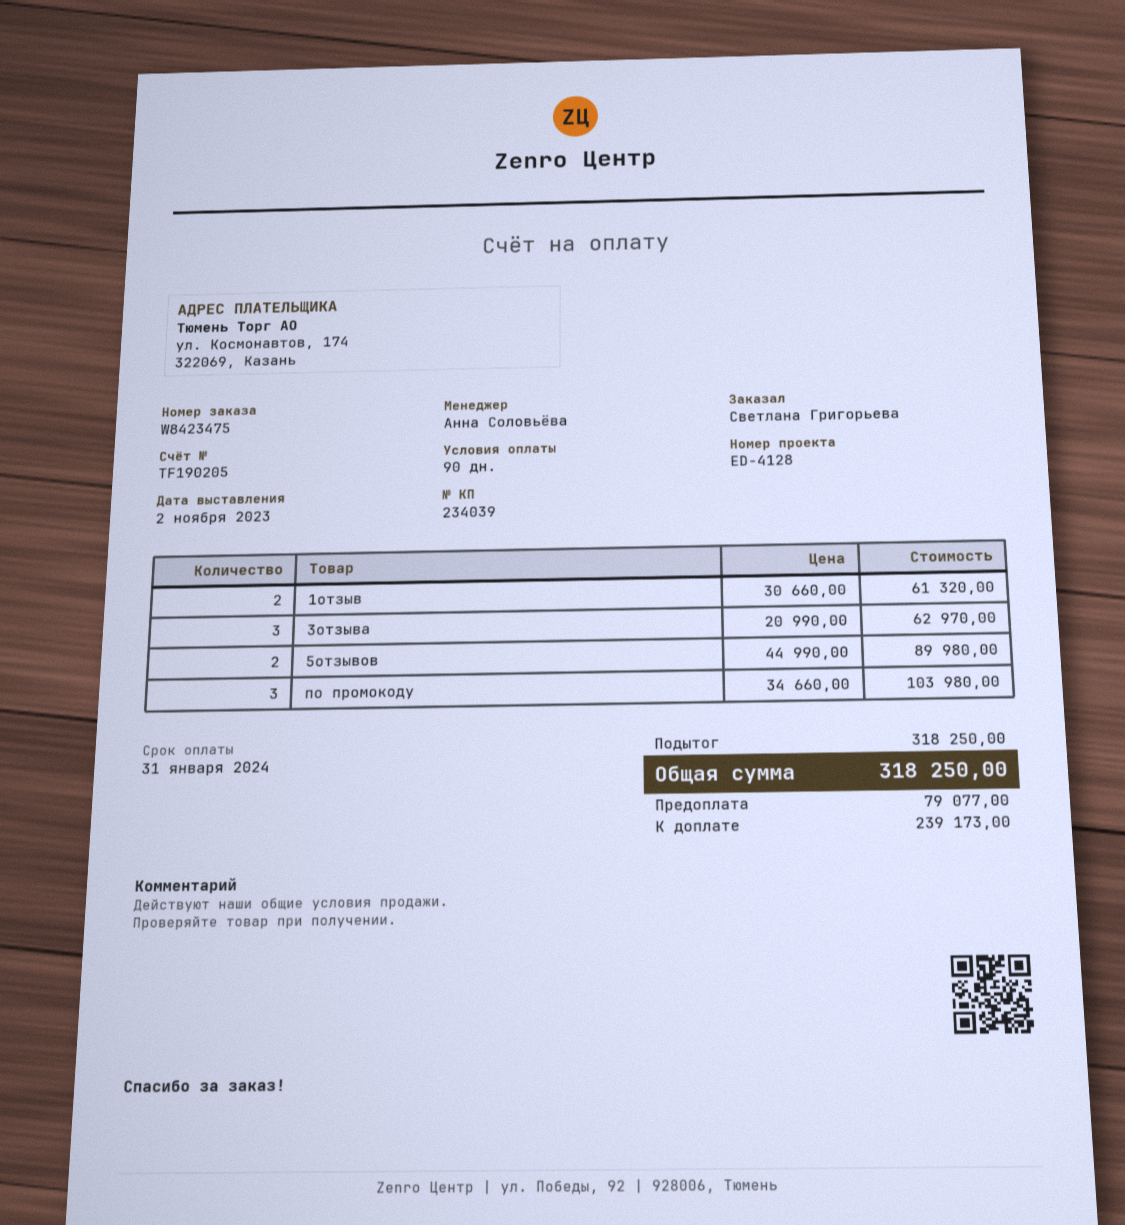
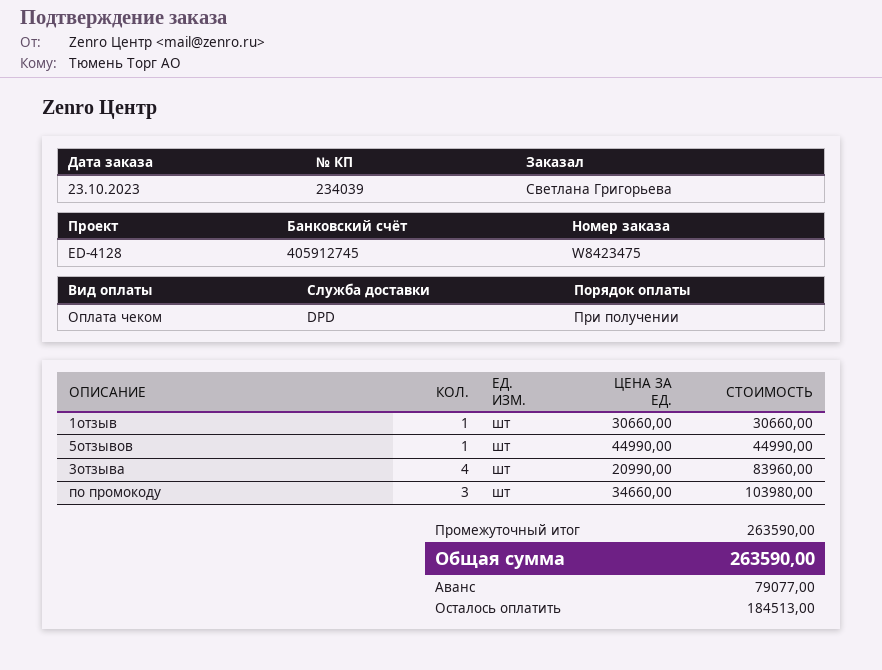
payment terms: 90 days -> on receipt
1отзыв: 2 x 30660.00 = 61320.00 -> 1 x 30660.00 = 30660.00
3отзыва: 3 x 20990.00 = 62970.00 -> 4 x 20990.00 = 83960.00
5отзывов: 2 x 44990.00 = 89980.00 -> 1 x 44990.00 = 44990.00
subtotal: 318250.00 -> 263590.00
total: 318250.00 -> 263590.00
balance: 239173.00 -> 184513.00

